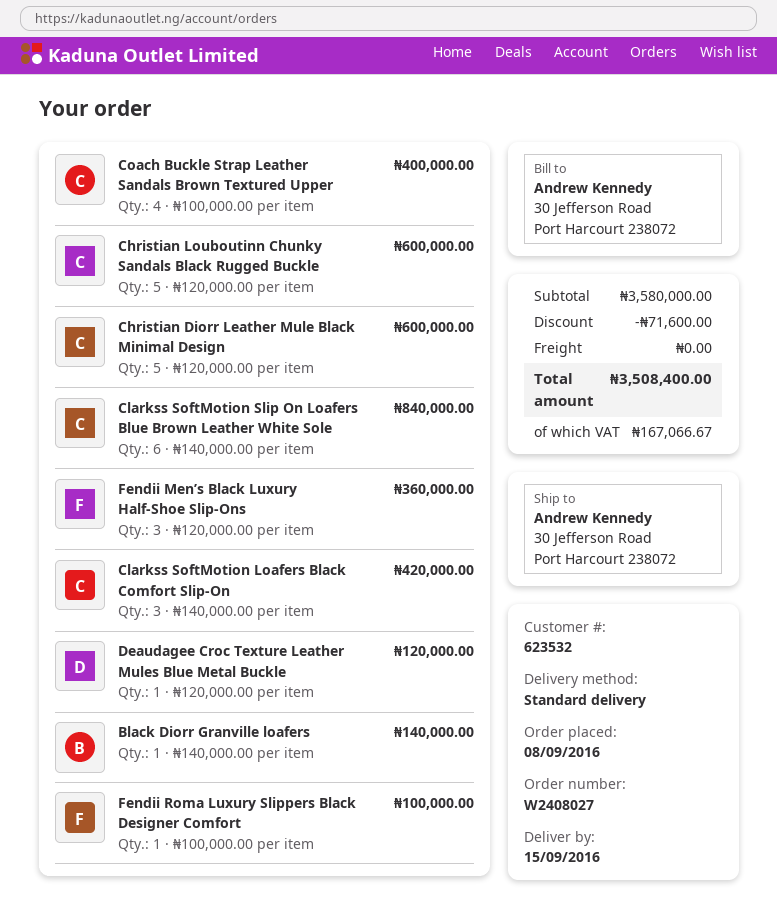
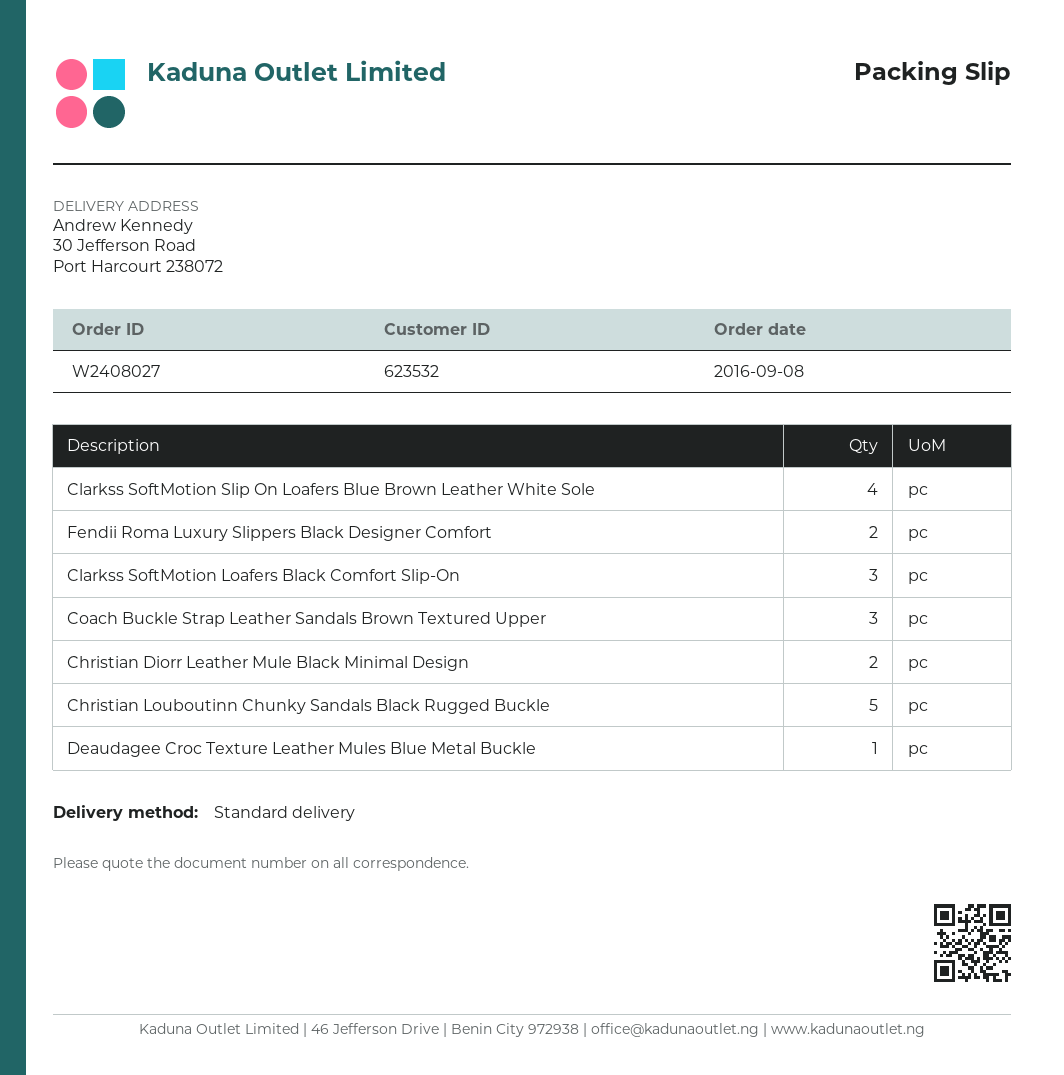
Coach Buckle Strap Leather Sandals Brown Textured Upper: 4 -> 3
Christian Diorr Leather Mule Black Minimal Design: 5 -> 2
Clarkss SoftMotion Slip On Loafers Blue Brown Leather White Sole: 6 -> 4
Fendii Men’s Black Luxury Half-Shoe Slip-Ons: 3 -> none
Black Diorr Granville loafers: 1 -> none
Fendii Roma Luxury Slippers Black Designer Comfort: 1 -> 2

